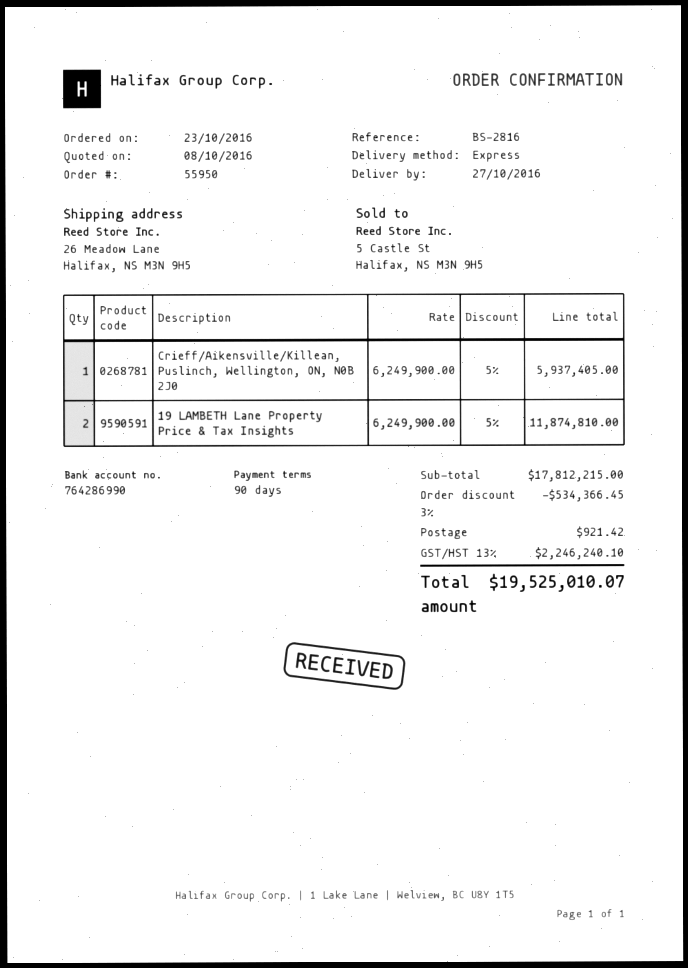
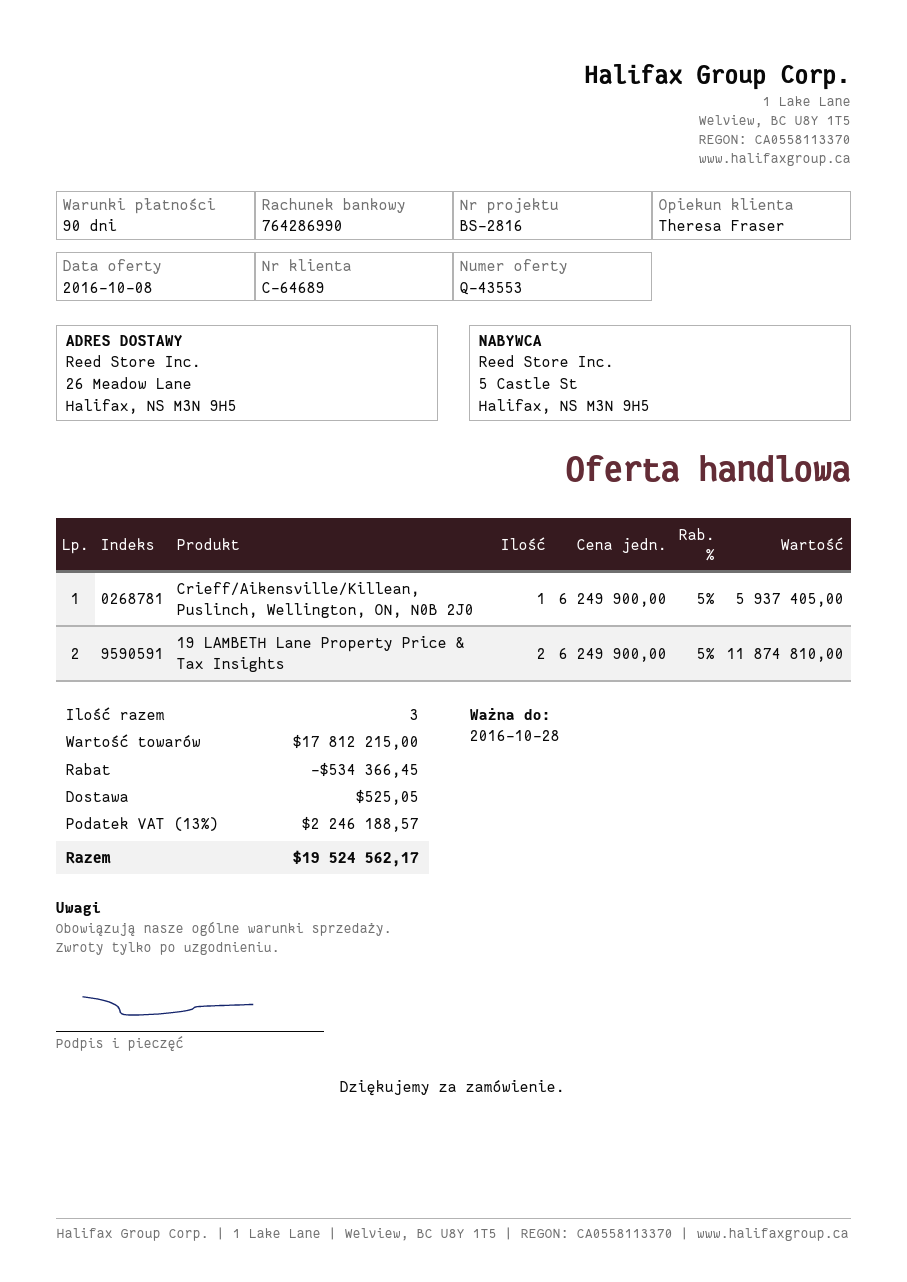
shipping: 921.42 -> 525.05
tax: 13% = 2246240.10 -> 13% = 2246188.57
total: 19525010.07 -> 19524562.17

